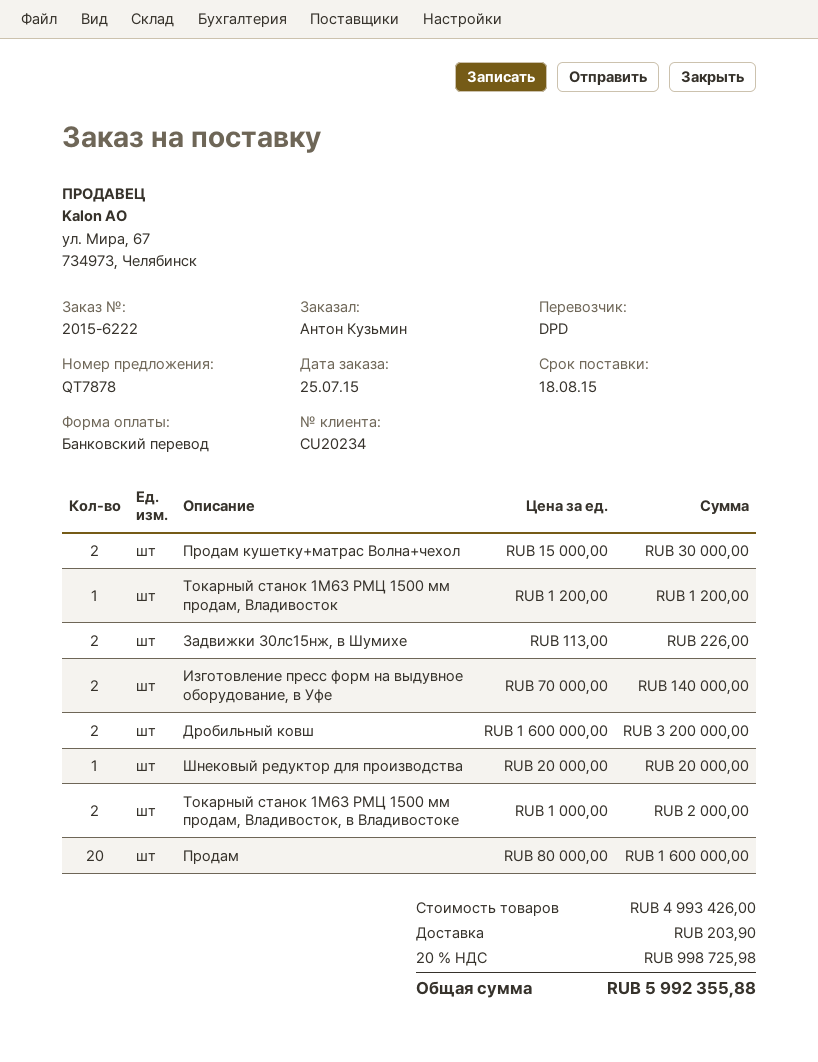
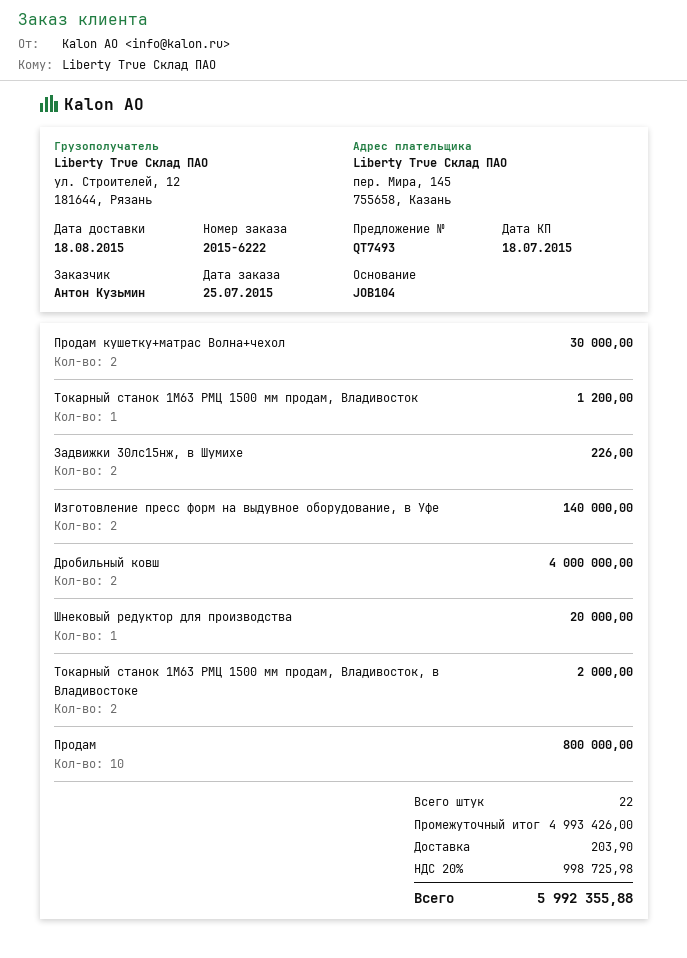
quote number: QT7878 -> QT7493
Дробильный ковш: 2 for 3200000.00 -> 2 for 4000000.00
Продам: 20 for 1600000.00 -> 10 for 800000.00

